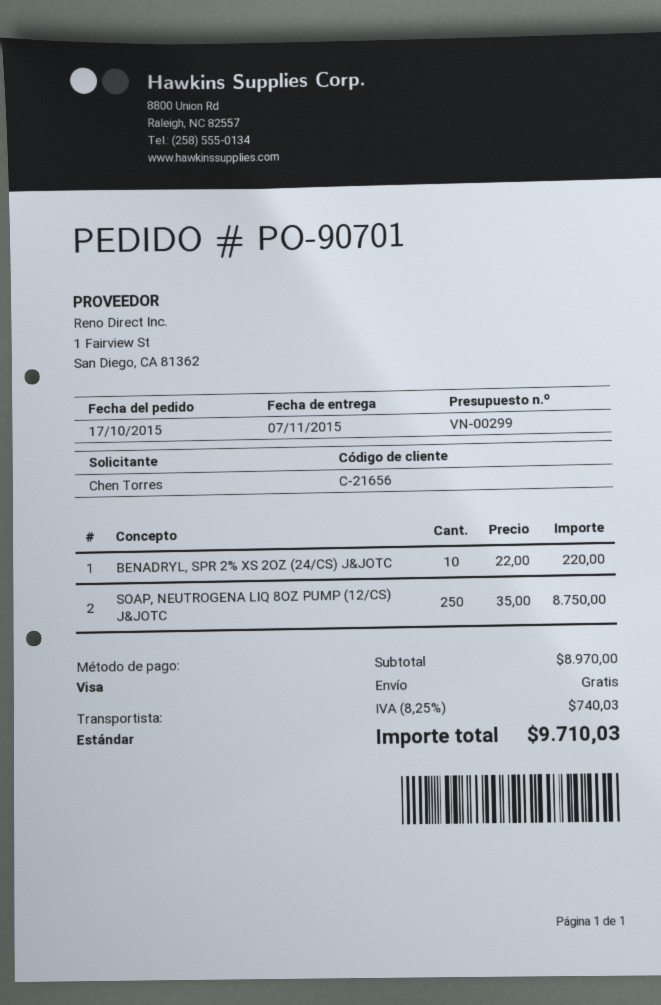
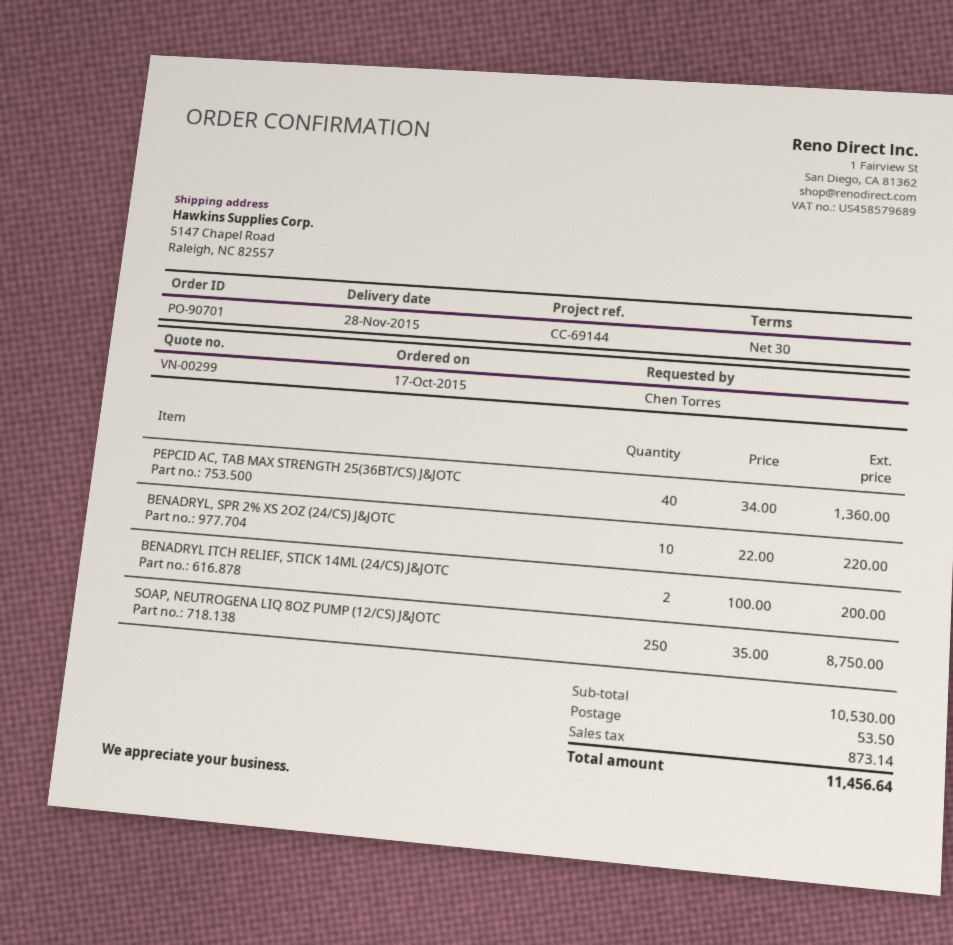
delivery date: 2015-11-07 -> 2015-11-28
PEPCID AC, TAB MAX STRENGTH 25(36BT/CS) J&JOTC: none -> 40 x 34.00 = 1360.00
BENADRYL ITCH RELIEF, STICK 14ML (24/CS) J&JOTC: none -> 2 x 100.00 = 200.00
subtotal: 8970.00 -> 10530.00
shipping: 0.00 -> 53.50
tax: 740.03 -> 873.14
total: 9710.03 -> 11456.64

